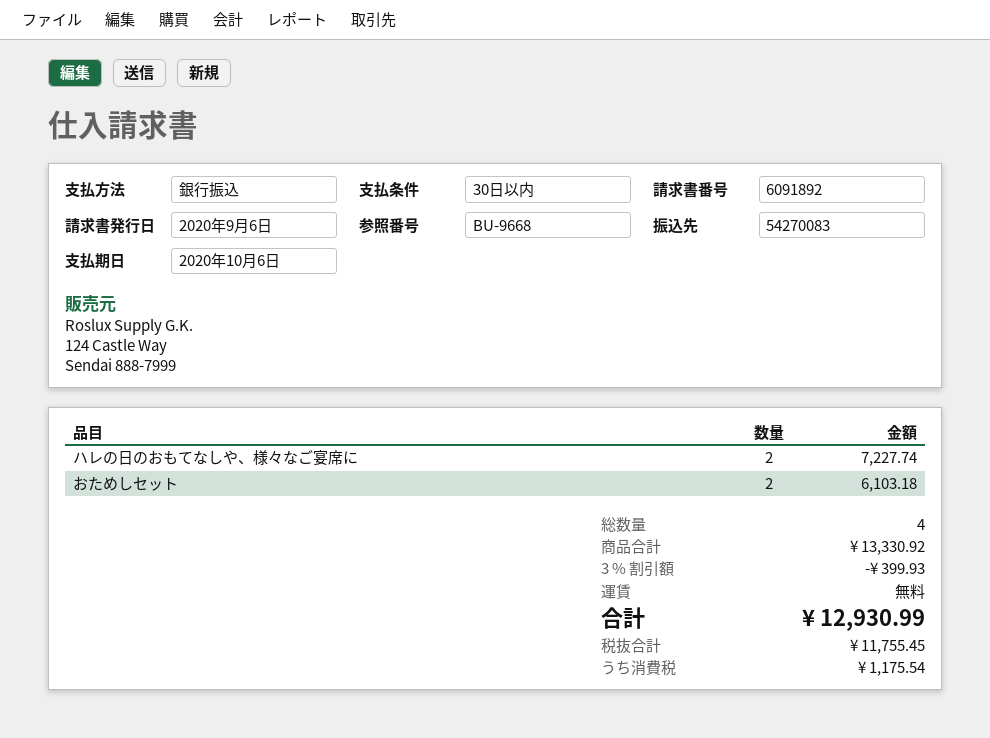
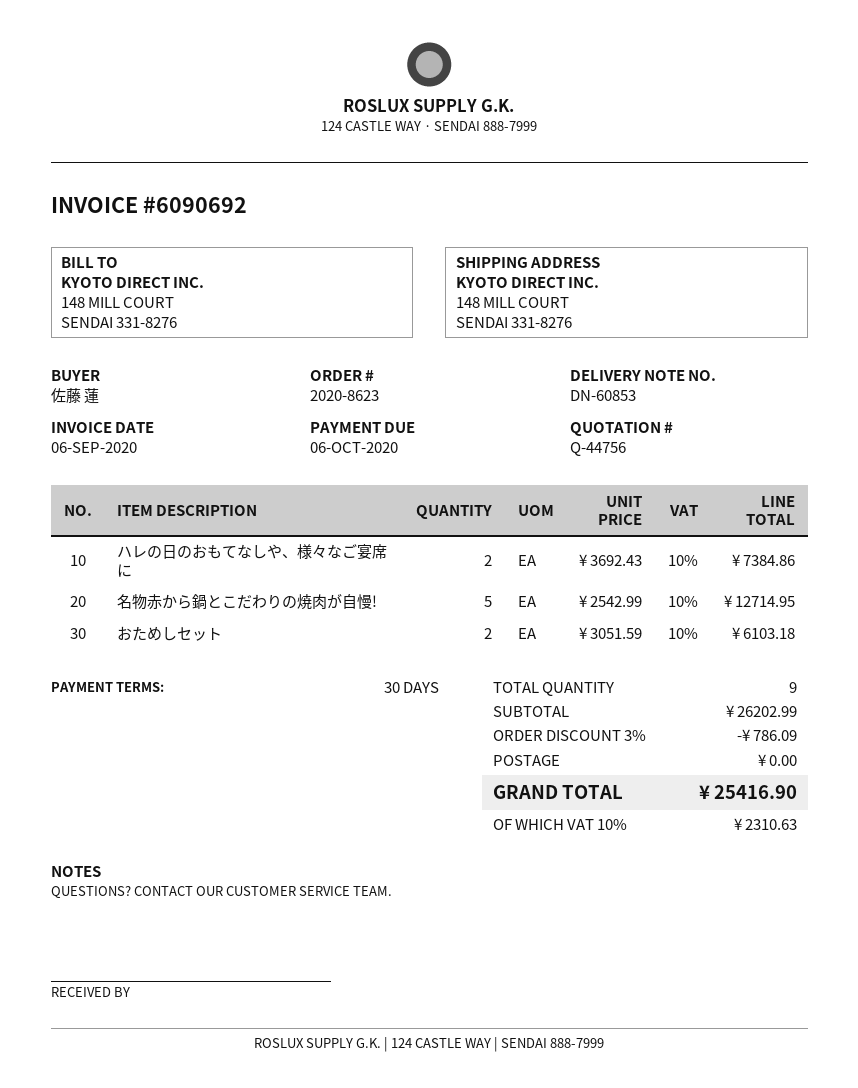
invoice number: 6091892 -> 6090692
ハレの日のおもてなしや、様々なご宴席に: 2 for 7227.74 -> 2 for 7384.86
名物赤から鍋とこだわりの焼肉が自慢!: none -> 5 for 12714.95
total quantity: 4 -> 9
subtotal: 13330.92 -> 26202.99
discount: 3% = 399.93 -> 3% = 786.09
tax: 1175.54 -> 2310.63
total: 12930.99 -> 25416.90

